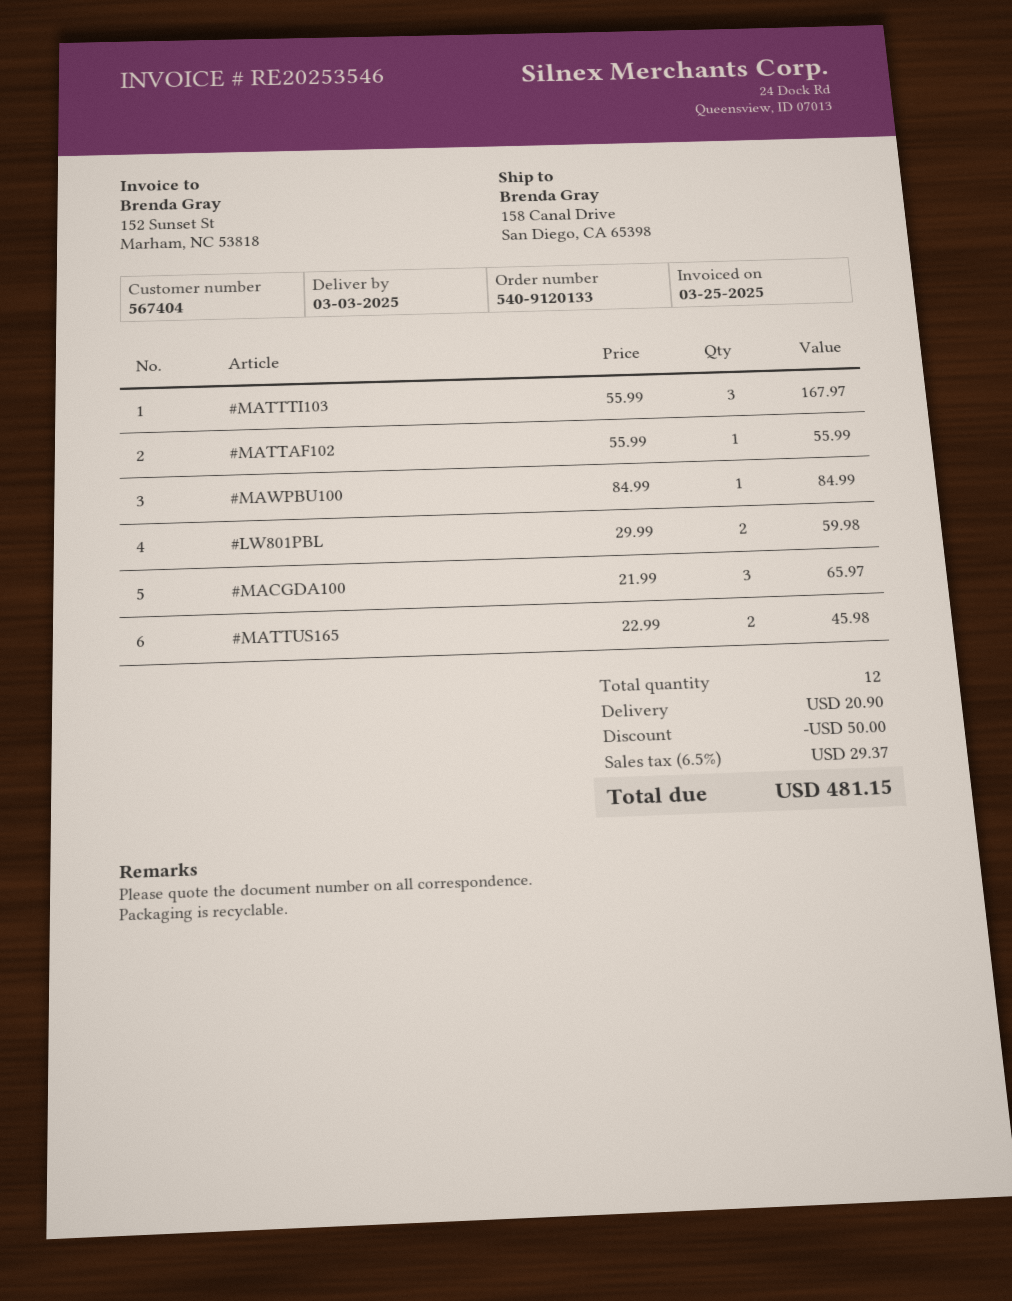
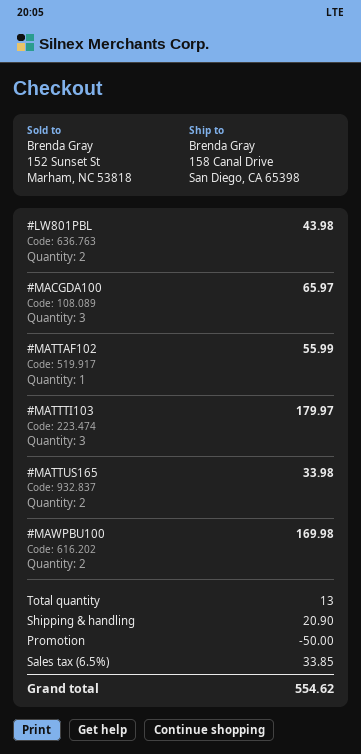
#MATTTI103: 3 for 167.97 -> 3 for 179.97
#MAWPBU100: 1 for 84.99 -> 2 for 169.98
#LW801PBL: 2 for 59.98 -> 2 for 43.98
#MATTUS165: 2 for 45.98 -> 2 for 33.98
total quantity: 12 -> 13
tax: 6.5% = 29.37 -> 6.5% = 33.85
total: 481.15 -> 554.62

